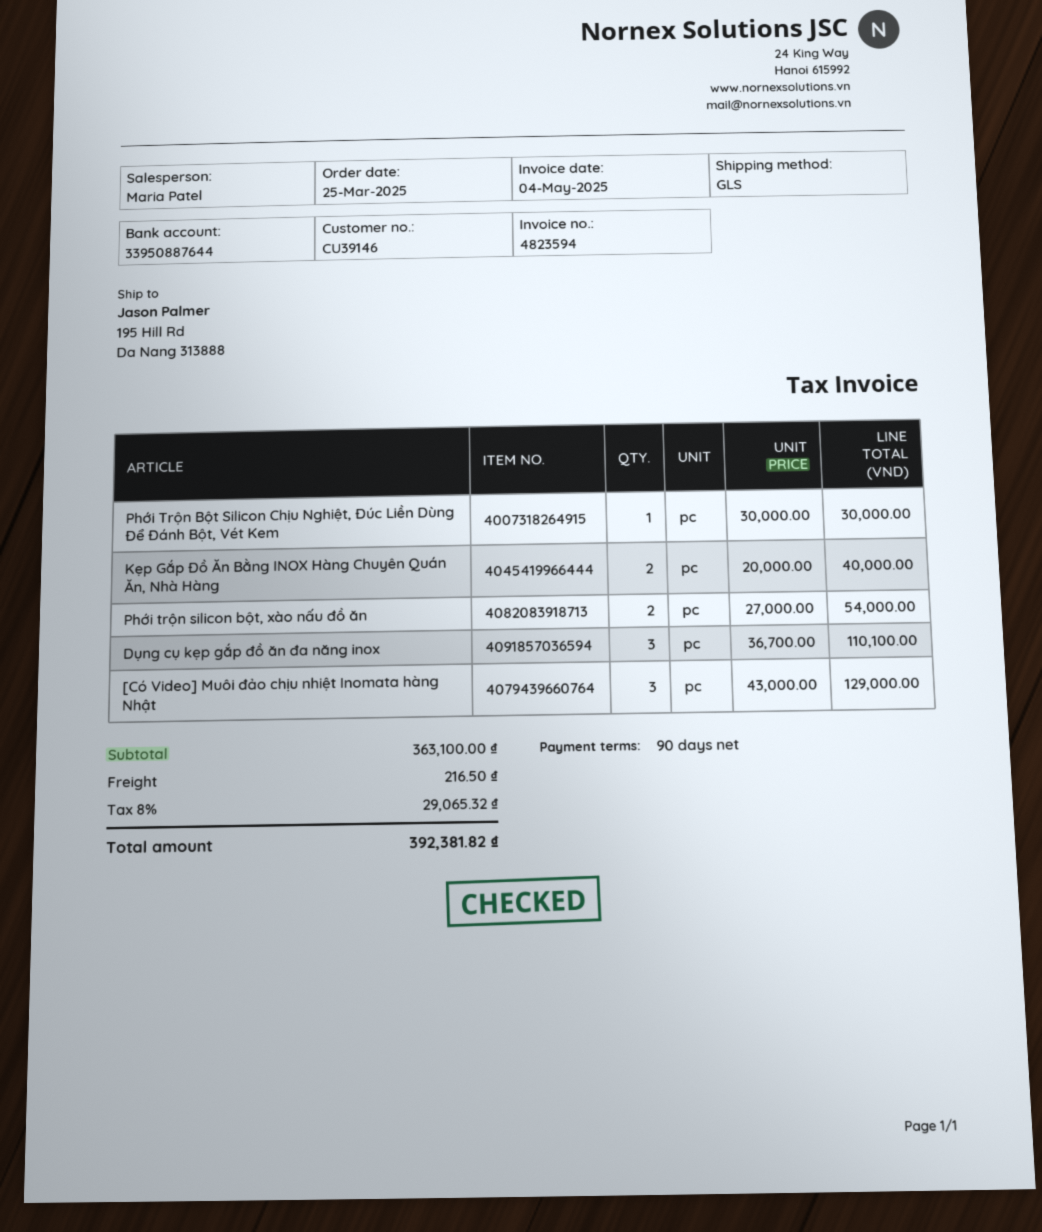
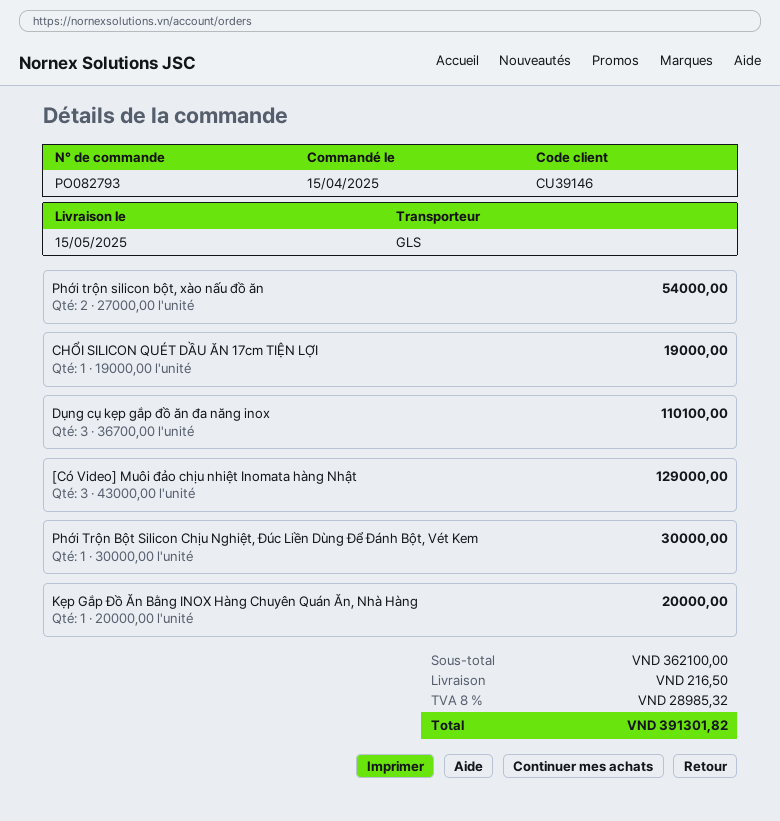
order date: 2025-03-25 -> 2025-04-15
Kẹp Gắp Đồ Ăn Bằng INOX Hàng Chuyên Quán Ăn, Nhà Hàng: 2 x 20000.00 = 40000.00 -> 1 x 20000.00 = 20000.00
CHỔI SILICON QUÉT DẦU ĂN 17cm TIỆN LỢI: none -> 1 x 19000.00 = 19000.00
subtotal: 363100.00 -> 362100.00
tax: 8% = 29065.32 -> 8% = 28985.32
total: 392381.82 -> 391301.82

